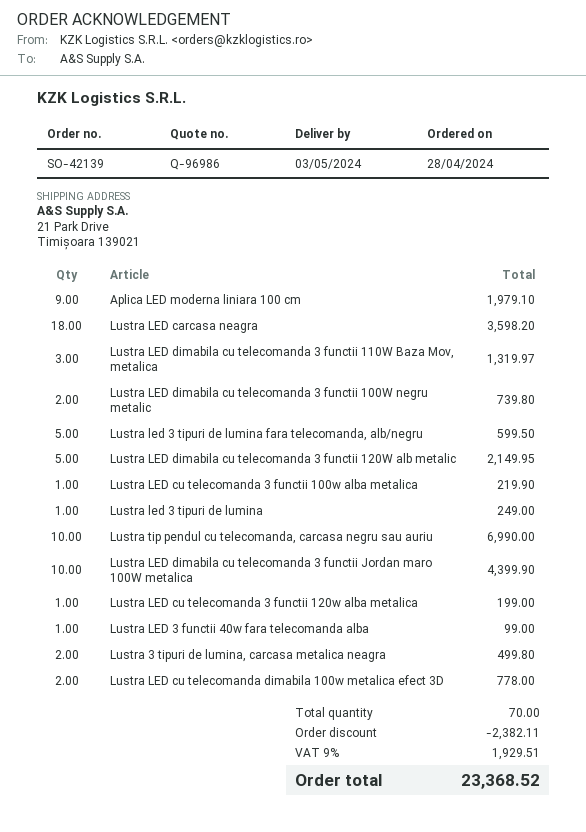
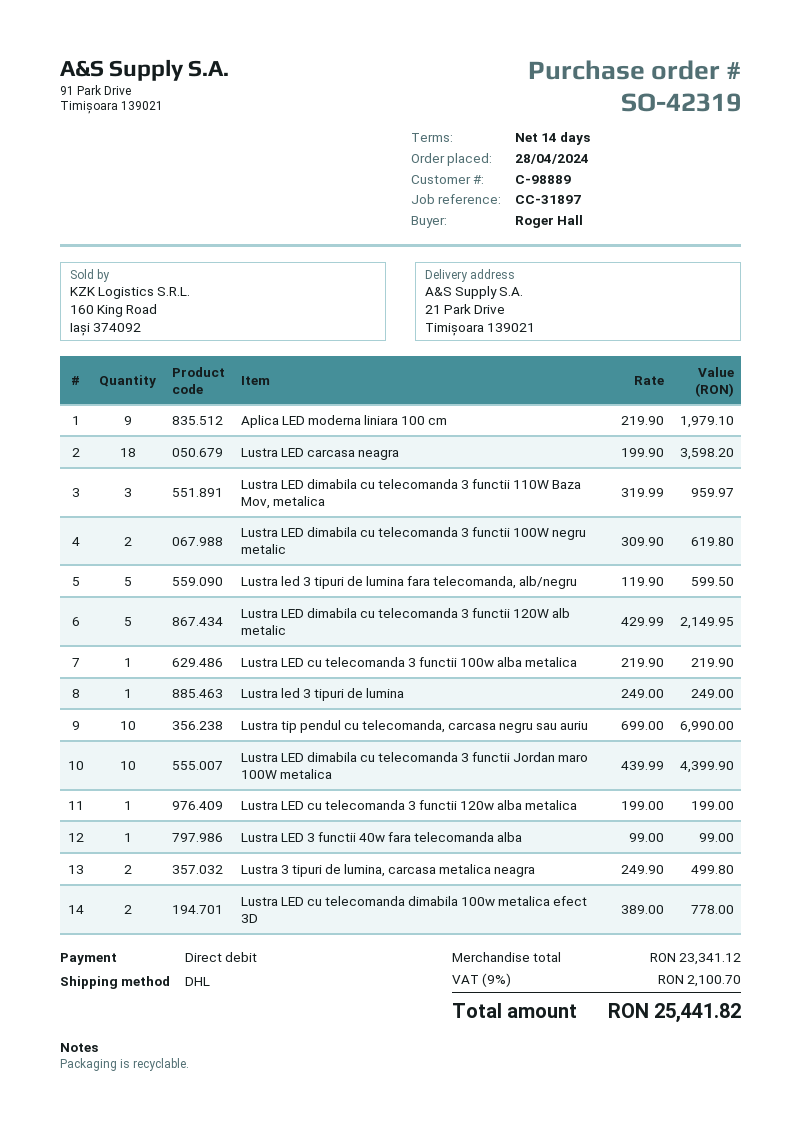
order number: SO-42139 -> SO-42319
Lustra LED dimabila cu telecomanda 3 functii 110W Baza Mov, metalica: 3 for 1319.97 -> 3 for 959.97
Lustra LED dimabila cu telecomanda 3 functii 100W negru metalic: 2 for 739.80 -> 2 for 619.80
discount: 2382.11 -> none
tax: 9% = 1929.51 -> 9% = 2100.70
total: 23368.52 -> 25441.82

